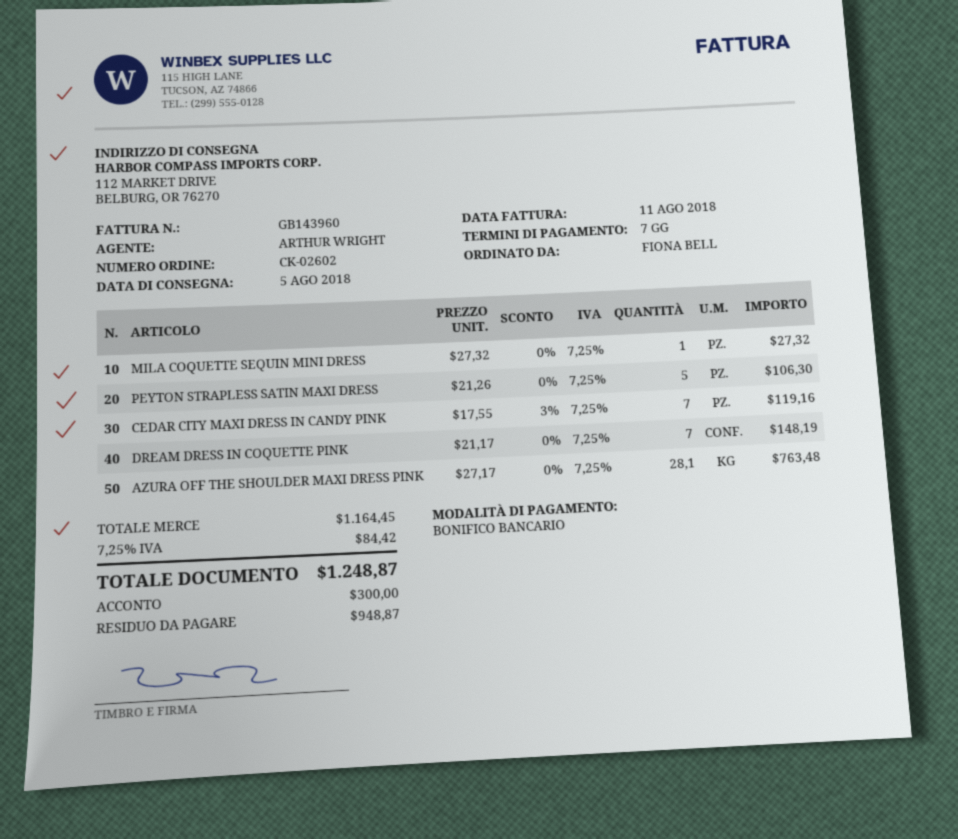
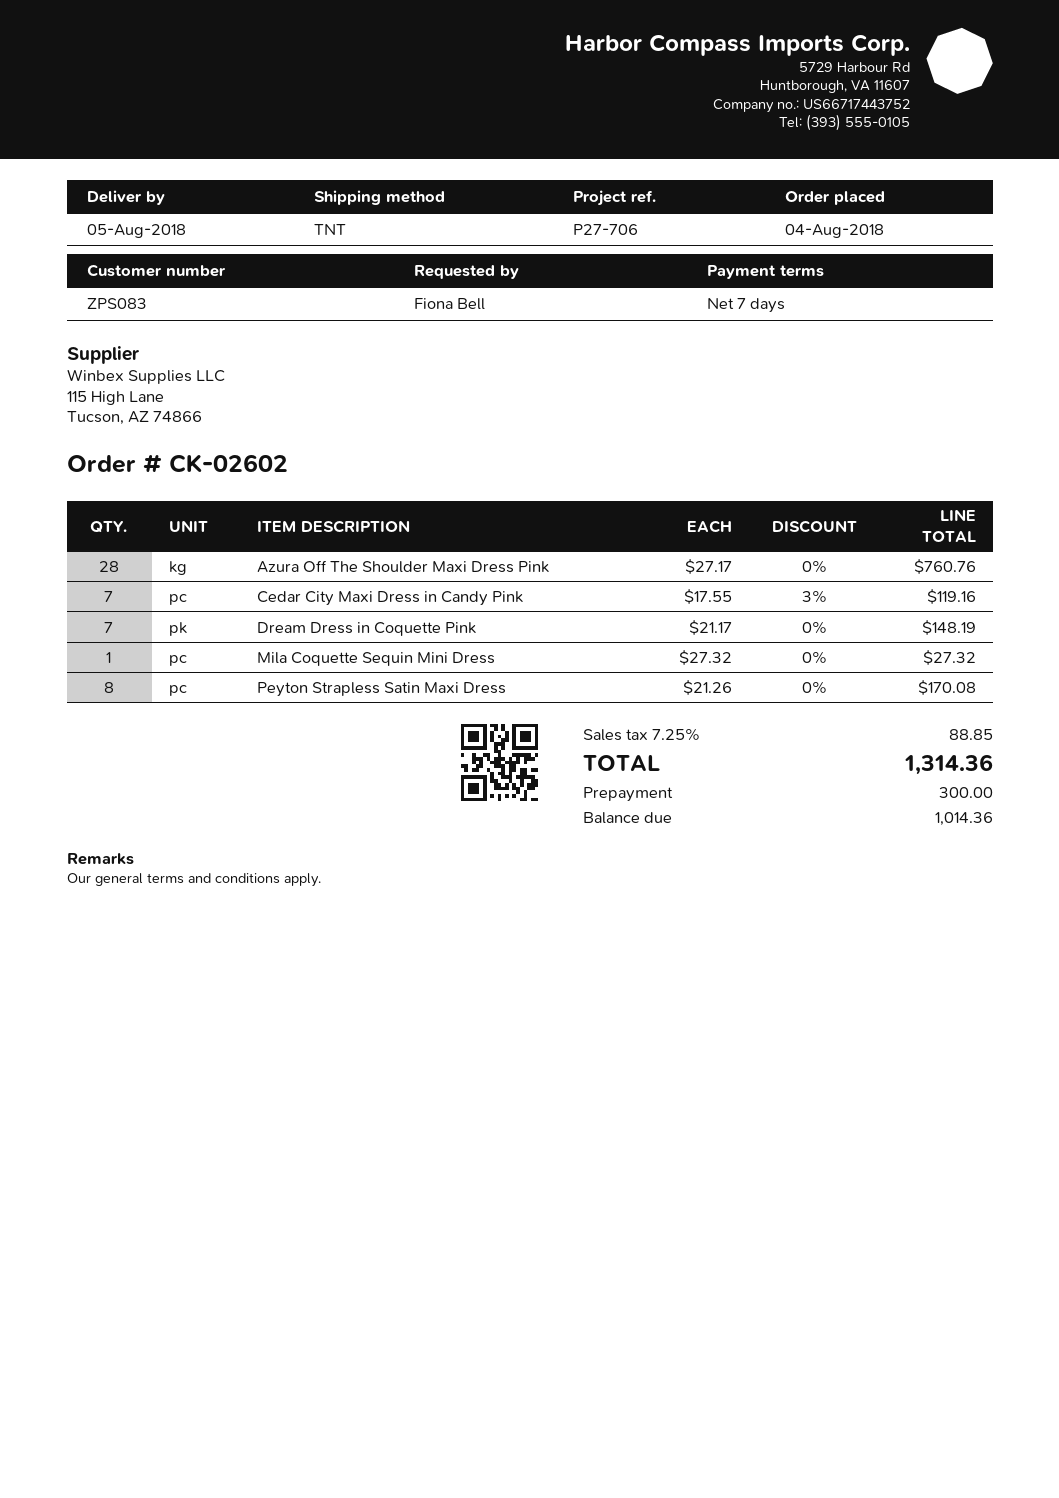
PEYTON STRAPLESS SATIN MAXI DRESS: 5 x 21.26 = 106.30 -> 8 x 21.26 = 170.08
AZURA OFF THE SHOULDER MAXI DRESS PINK: 28.1 x 27.17 = 763.48 -> 28 x 27.17 = 760.76
tax: 7.25% = 84.42 -> 7.25% = 88.85
total: 1248.87 -> 1314.36
balance: 948.87 -> 1014.36

